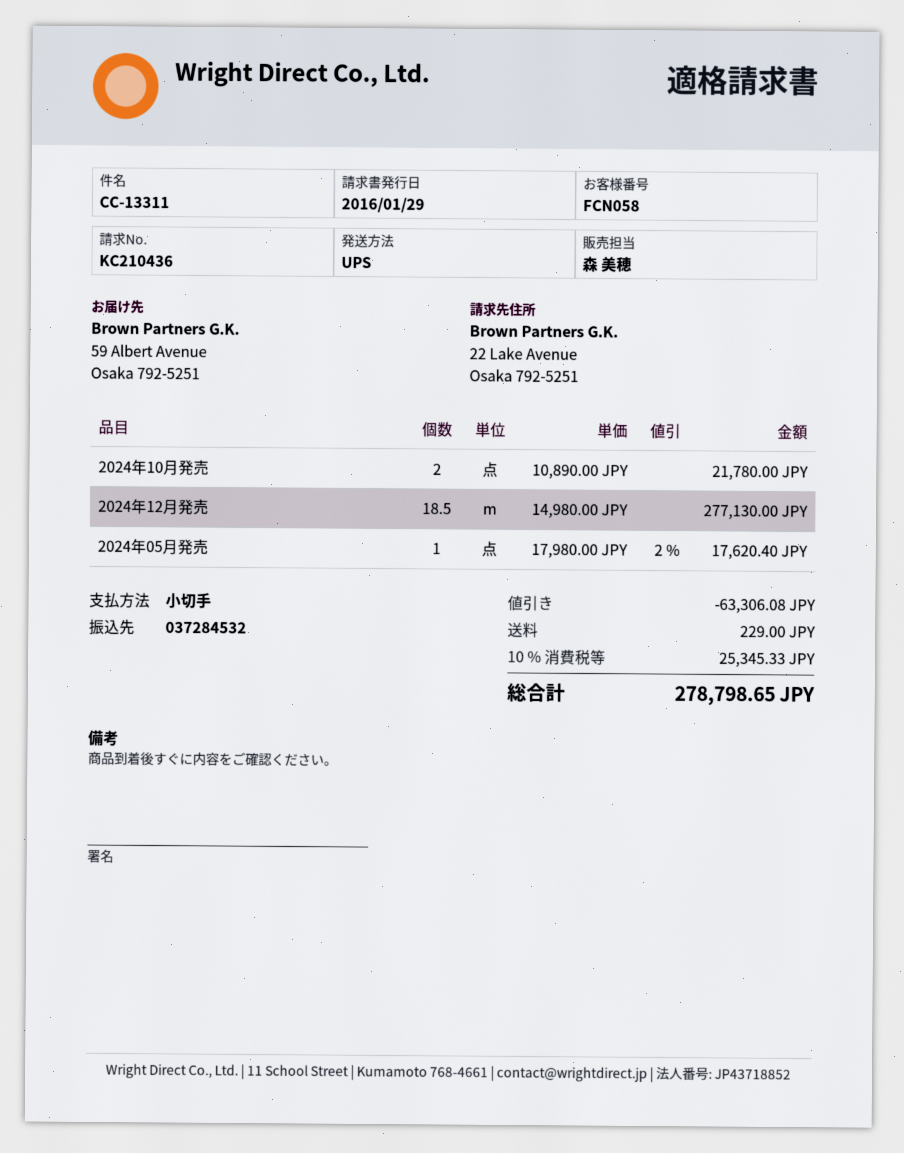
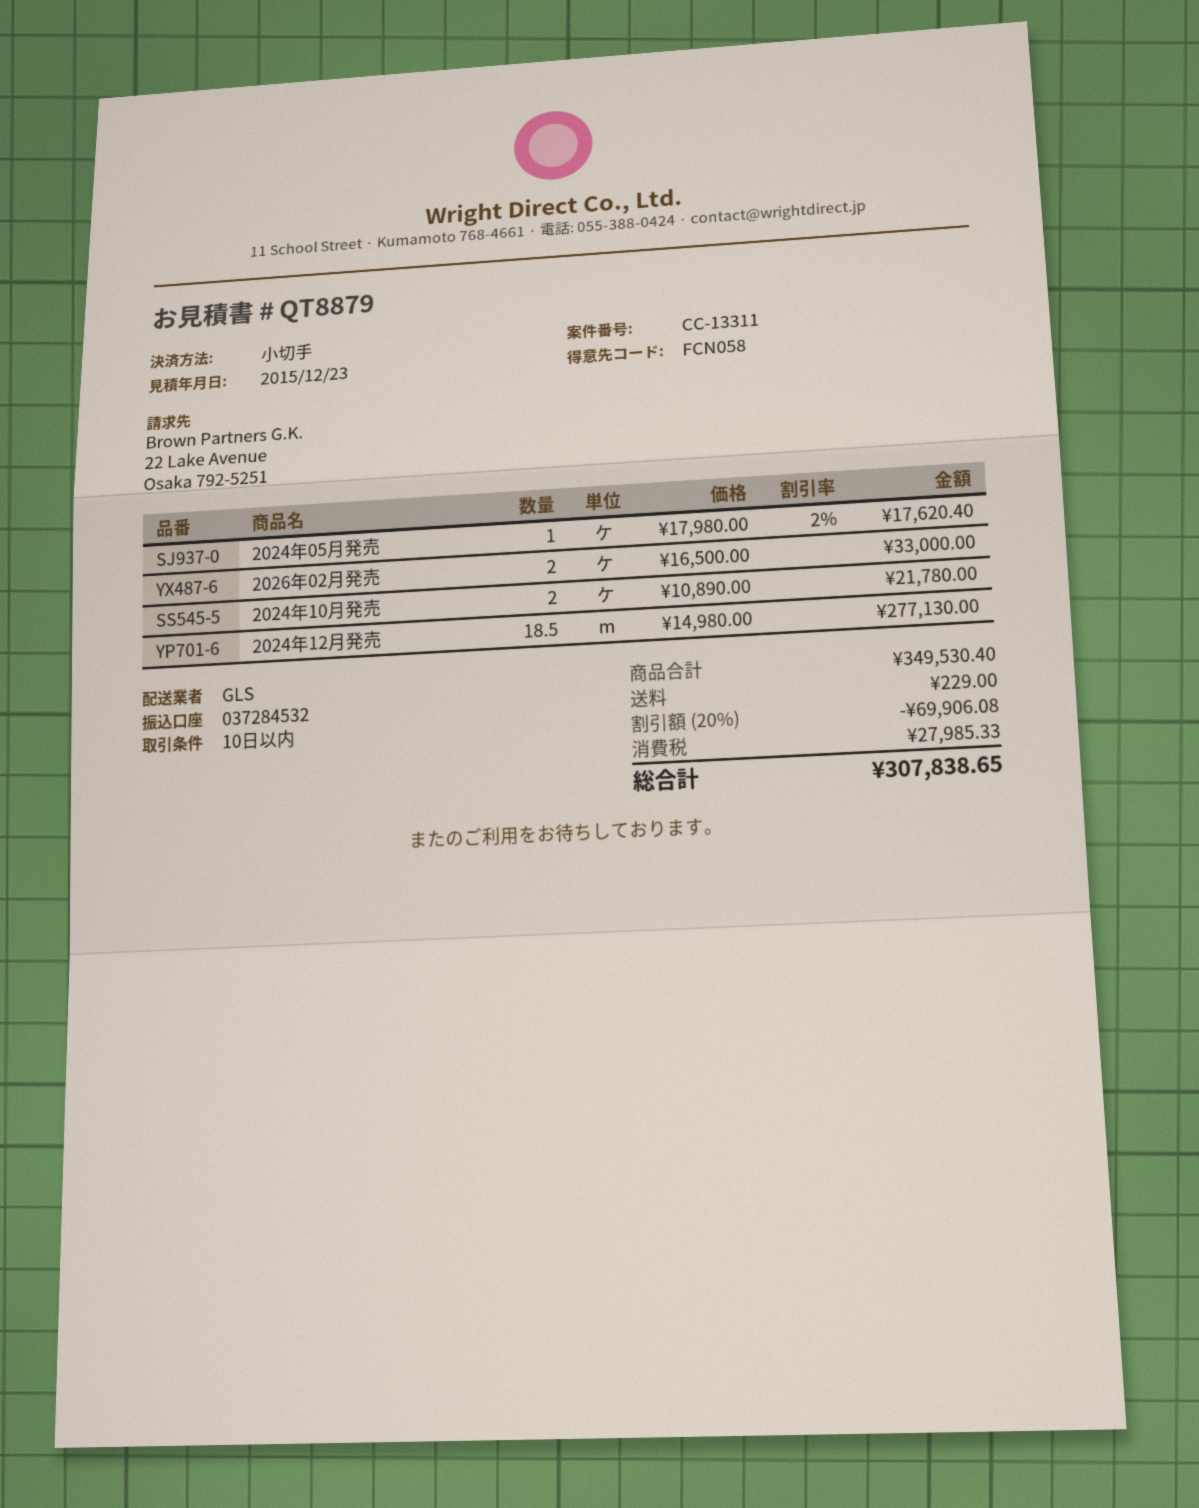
shipping method: UPS -> GLS
2026年02月発売: none -> 2 x 16500.00 = 33000.00
discount: 63306.08 -> 69906.08
tax: 25345.33 -> 27985.33
total: 278798.65 -> 307838.65

